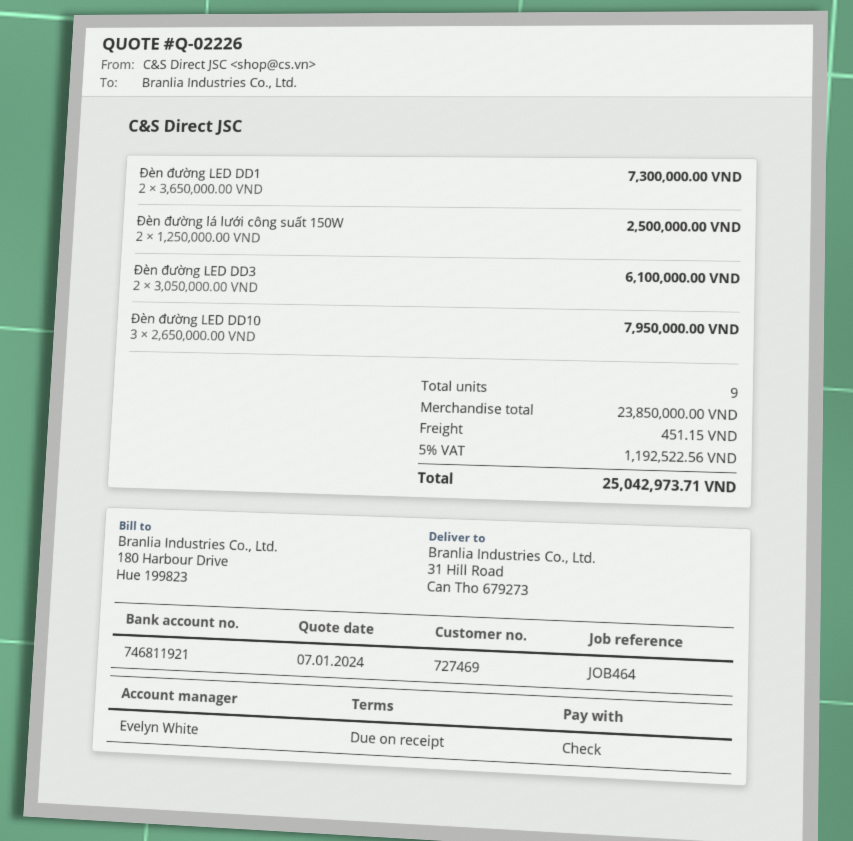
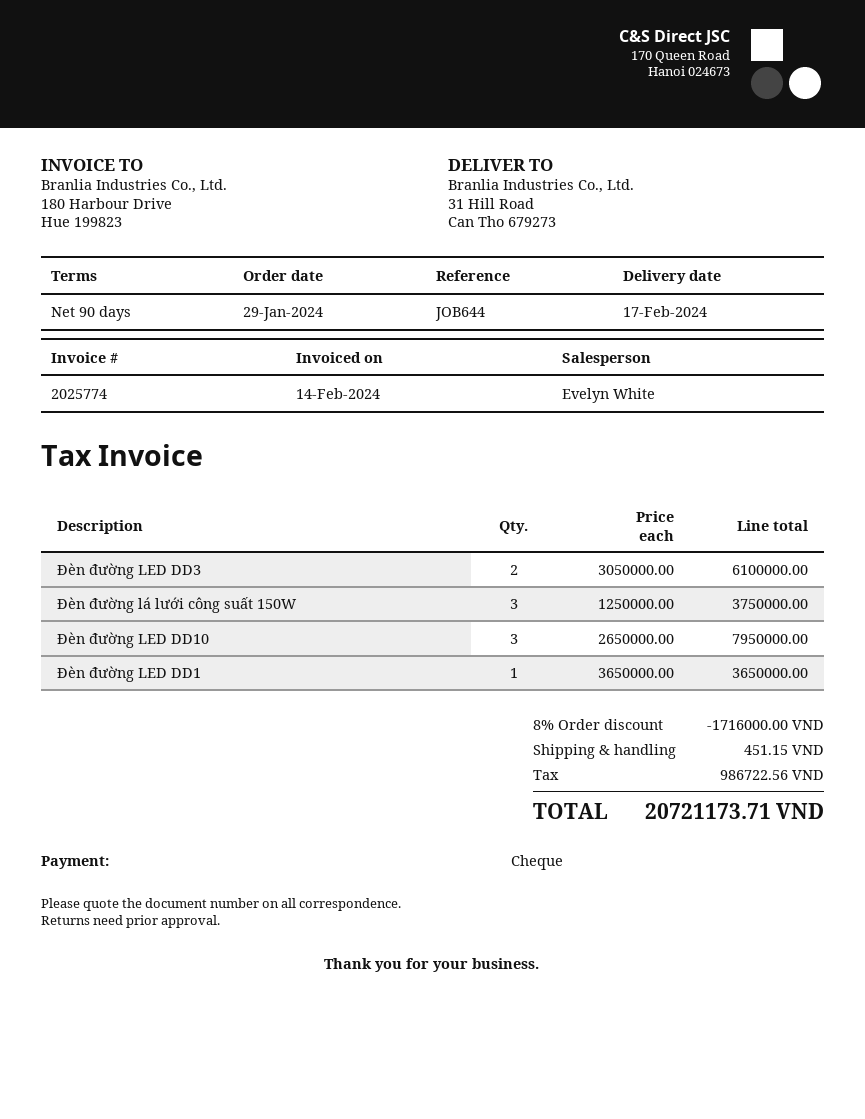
payment terms: on receipt -> 90 days
reference: JOB464 -> JOB644
Đèn đường LED DD1: 2 x 3650000.00 = 7300000.00 -> 1 x 3650000.00 = 3650000.00
Đèn đường lá lưới công suất 150W: 2 x 1250000.00 = 2500000.00 -> 3 x 1250000.00 = 3750000.00
discount: none -> 8% = 1716000.00
tax: 1192522.56 -> 986722.56
total: 25042973.71 -> 20721173.71

